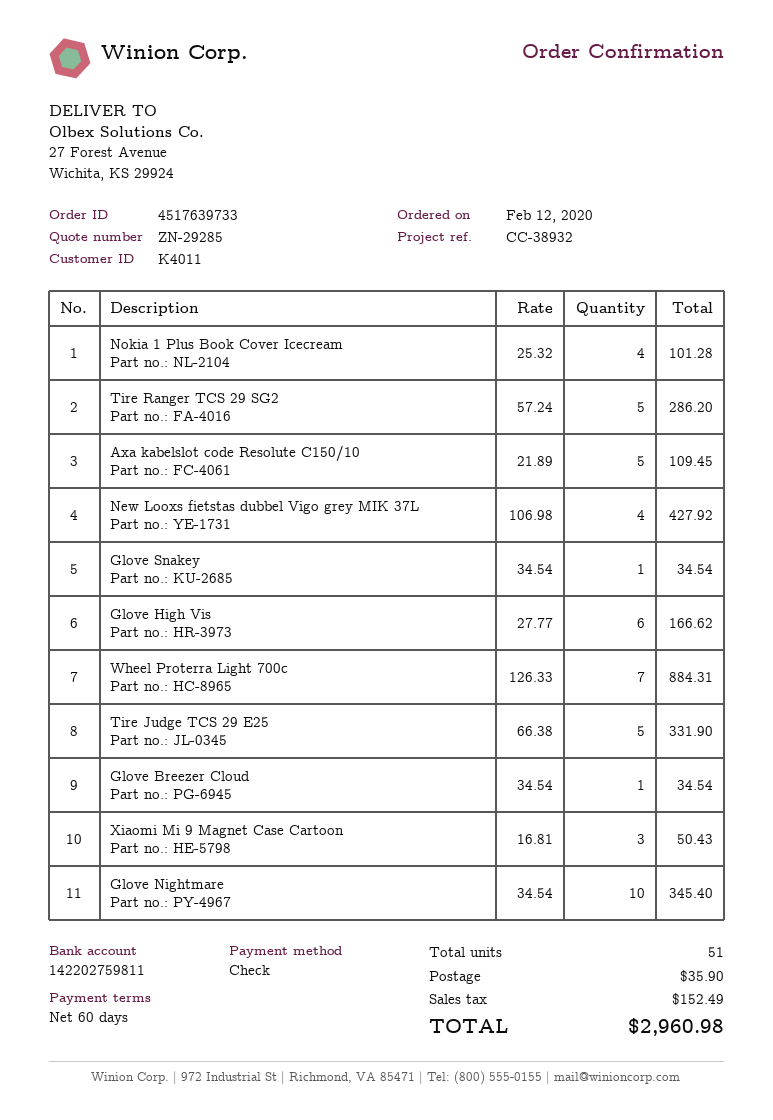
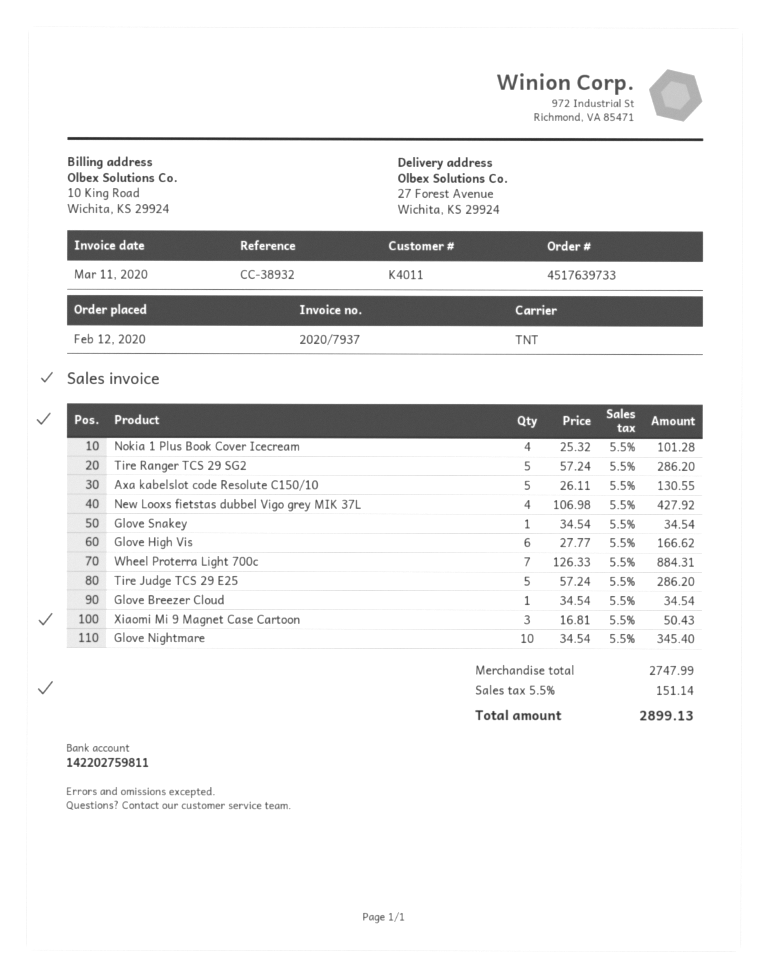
Axa kabelslot code Resolute C150/10: 5 x 21.89 = 109.45 -> 5 x 26.11 = 130.55
Tire Judge TCS 29 E25: 5 x 66.38 = 331.90 -> 5 x 57.24 = 286.20
shipping: 35.90 -> none
tax: 152.49 -> 151.14
total: 2960.98 -> 2899.13

